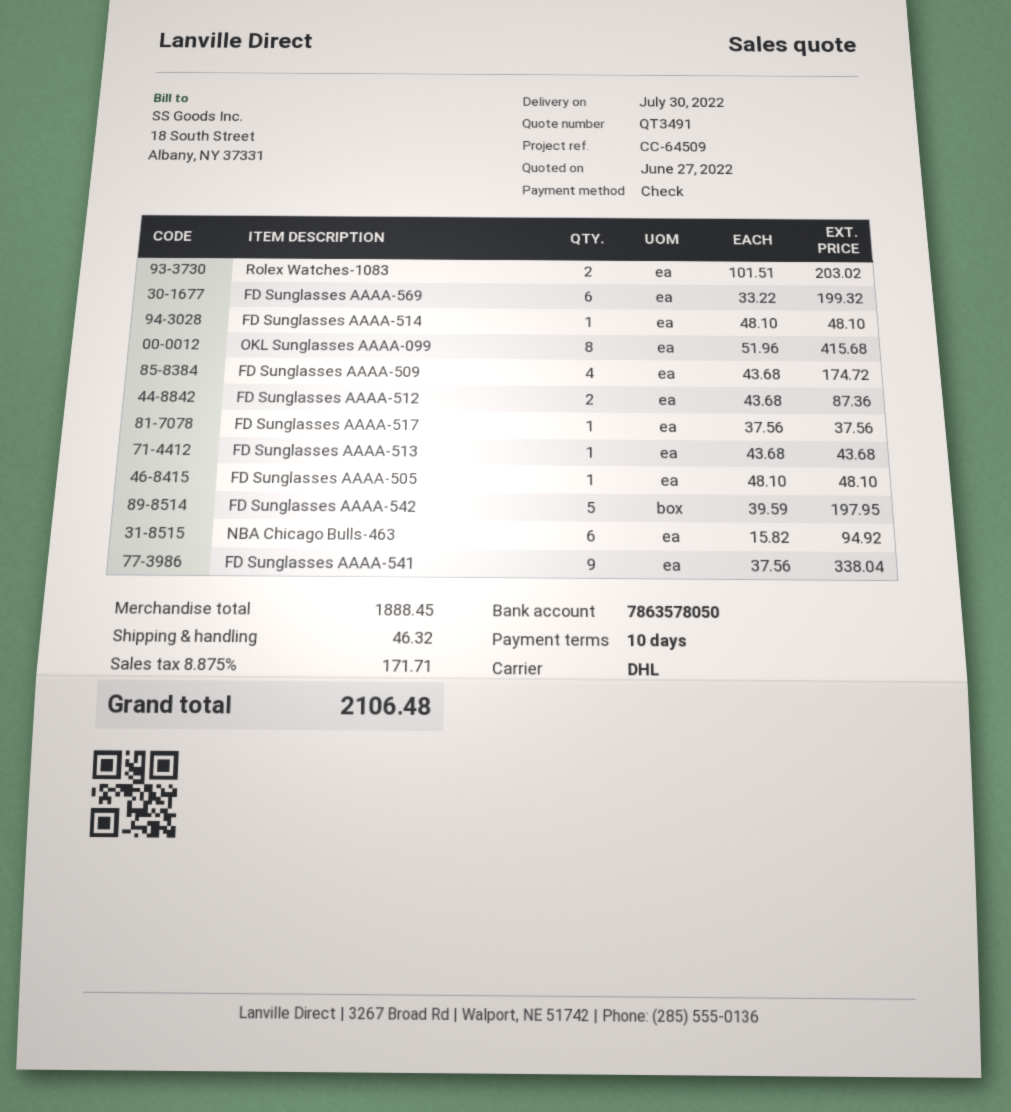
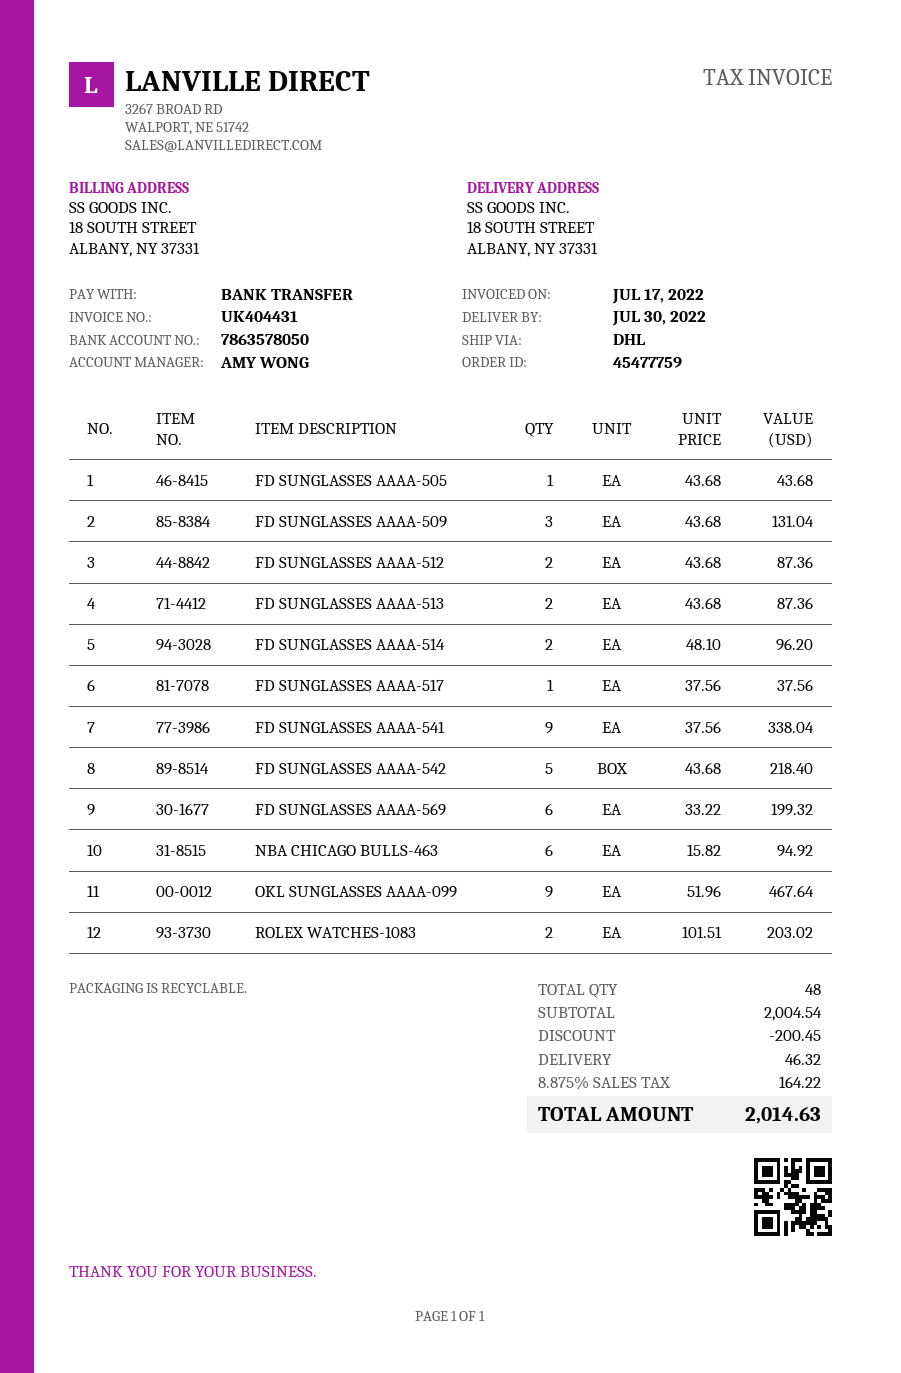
payment method: cheque -> bank transfer
FD Sunglasses AAAA-514: 1 x 48.10 = 48.10 -> 2 x 48.10 = 96.20
OKL Sunglasses AAAA-099: 8 x 51.96 = 415.68 -> 9 x 51.96 = 467.64
FD Sunglasses AAAA-509: 4 x 43.68 = 174.72 -> 3 x 43.68 = 131.04
FD Sunglasses AAAA-513: 1 x 43.68 = 43.68 -> 2 x 43.68 = 87.36
FD Sunglasses AAAA-505: 1 x 48.10 = 48.10 -> 1 x 43.68 = 43.68
FD Sunglasses AAAA-542: 5 x 39.59 = 197.95 -> 5 x 43.68 = 218.40
subtotal: 1888.45 -> 2004.54
discount: none -> 200.45
tax: 8.875% = 171.71 -> 8.875% = 164.22
total: 2106.48 -> 2014.63

